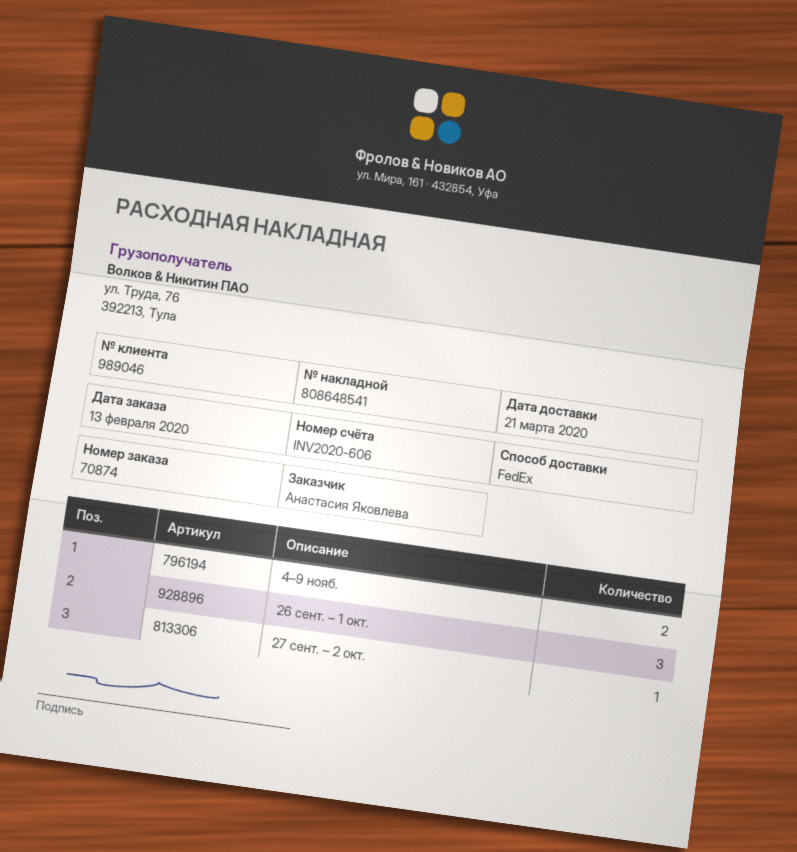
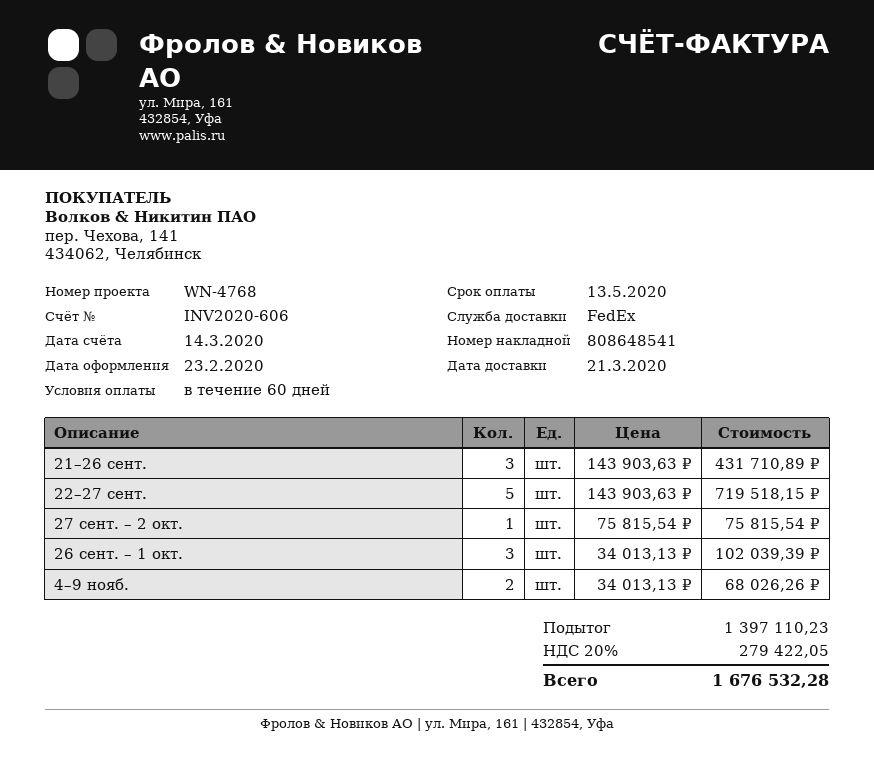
order date: 2020-02-13 -> 2020-02-23
21–26 сент.: none -> 3
22–27 сент.: none -> 5

